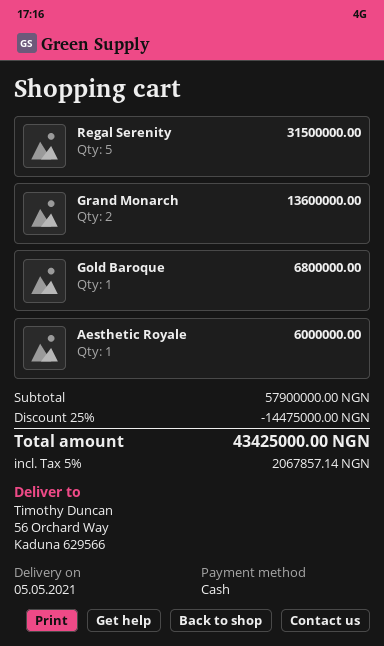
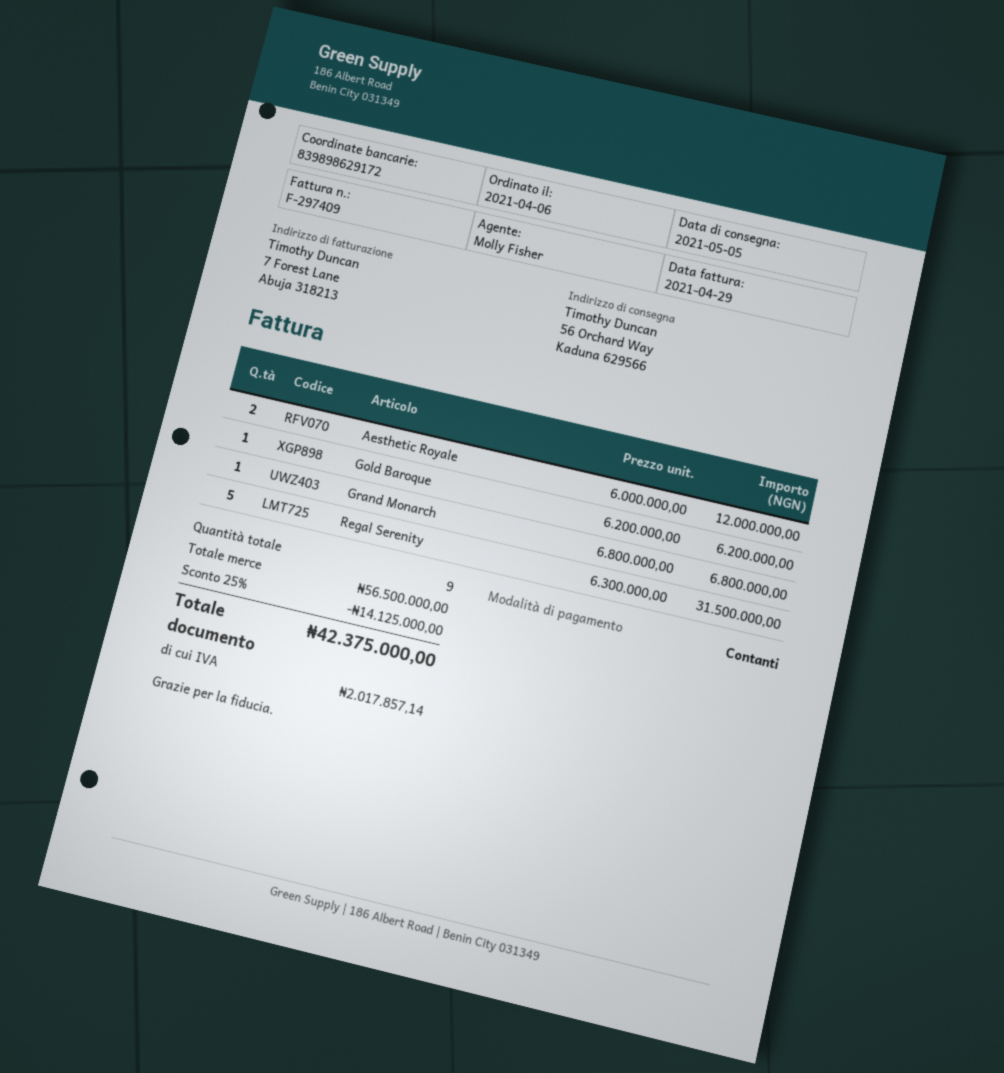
Grand Monarch: 2 for 13600000.00 -> 1 for 6800000.00
Gold Baroque: 1 for 6800000.00 -> 1 for 6200000.00
Aesthetic Royale: 1 for 6000000.00 -> 2 for 12000000.00
subtotal: 57900000.00 -> 56500000.00
discount: 25% = 14475000.00 -> 25% = 14125000.00
tax: 2067857.14 -> 2017857.14
total: 43425000.00 -> 42375000.00

